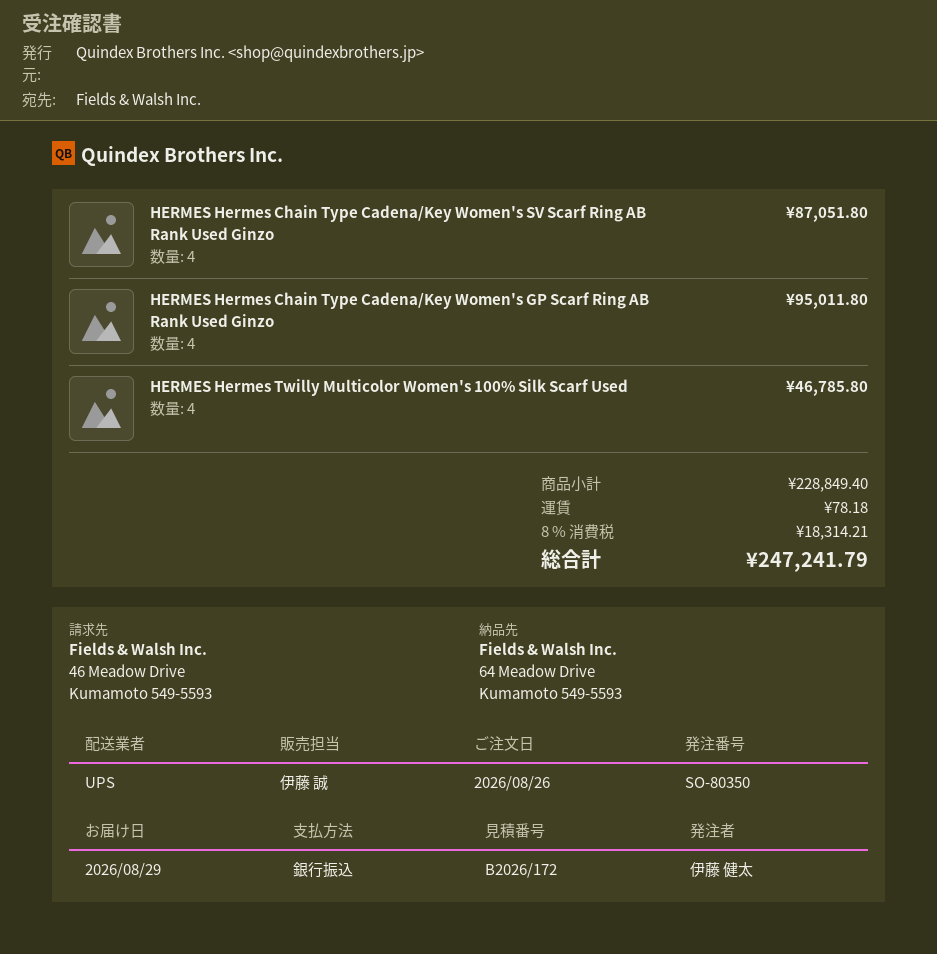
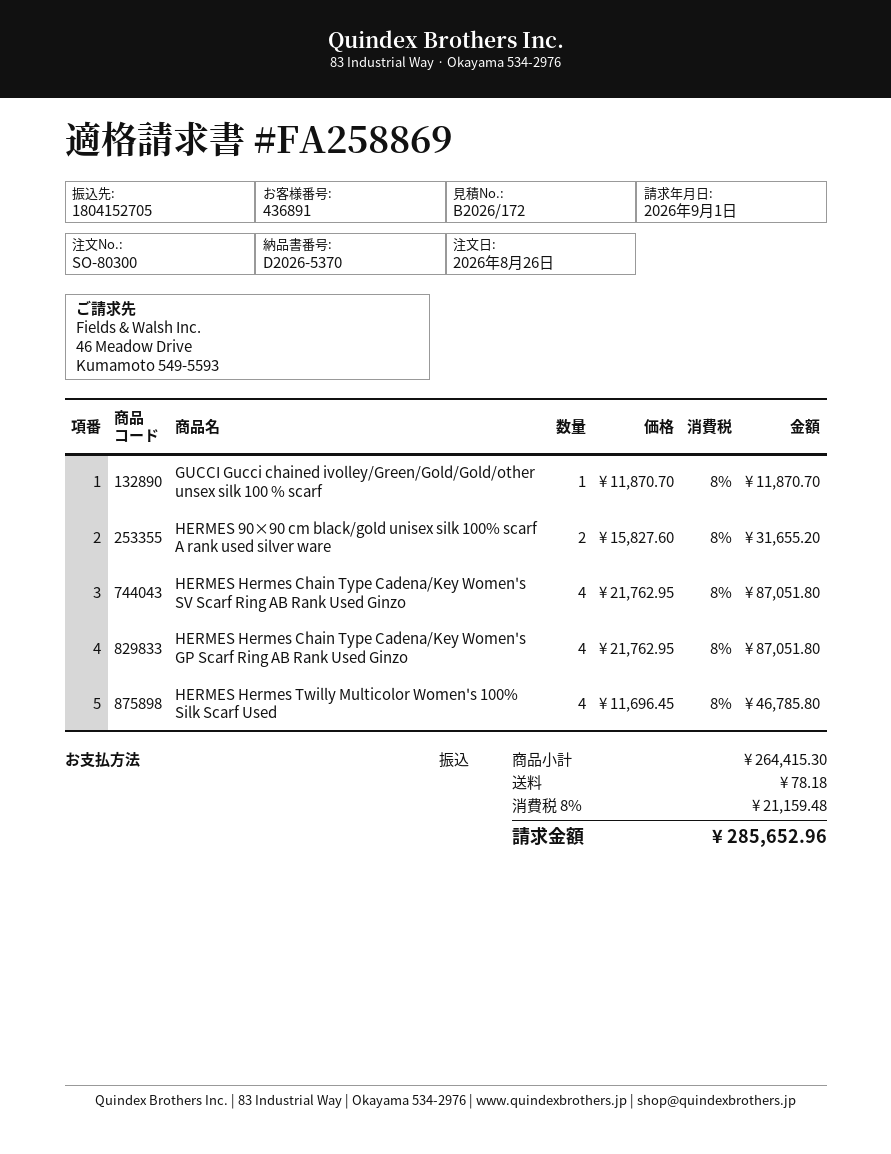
order number: SO-80350 -> SO-80300
HERMES Hermes Chain Type Cadena/Key Women's GP Scarf Ring AB Rank Used Ginzo: 4 for 95011.80 -> 4 for 87051.80
GUCCI Gucci chained ivolley/Green/Gold/Gold/other unsex silk 100 % scarf: none -> 1 for 11870.70
HERMES 90×90 cm black/gold unisex silk 100% scarf A rank used silver ware: none -> 2 for 31655.20
subtotal: 228849.40 -> 264415.30
tax: 8% = 18314.21 -> 8% = 21159.48
total: 247241.79 -> 285652.96

